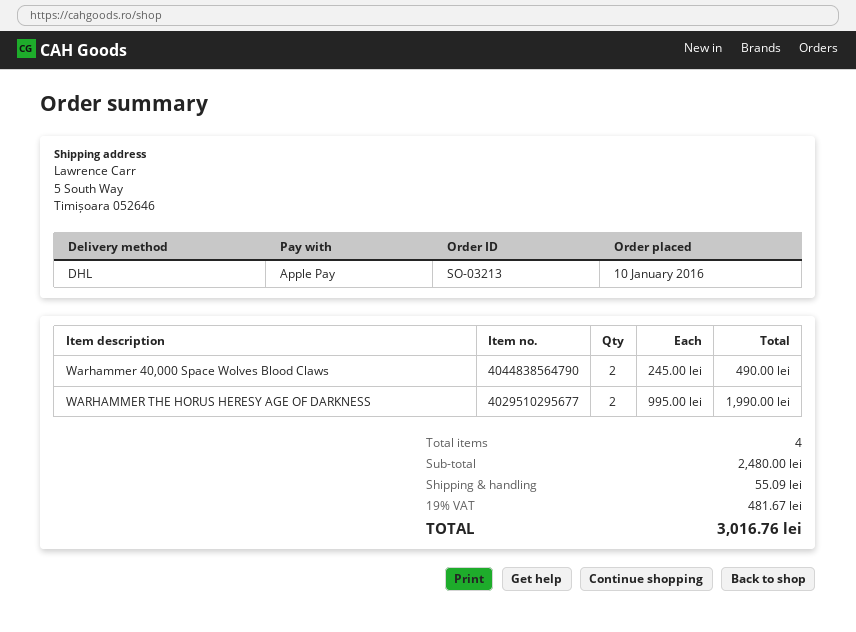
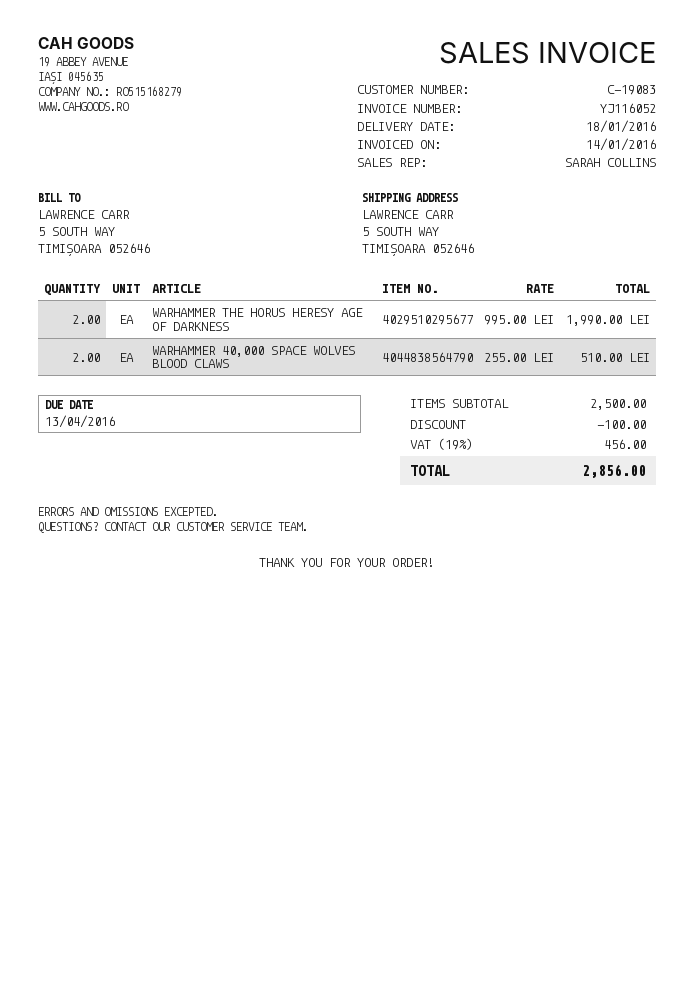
Warhammer 40,000 Space Wolves Blood Claws: 2 x 245.00 = 490.00 -> 2 x 255.00 = 510.00
subtotal: 2480.00 -> 2500.00
discount: none -> 100.00
shipping: 55.09 -> none
tax: 19% = 481.67 -> 19% = 456.00
total: 3016.76 -> 2856.00

